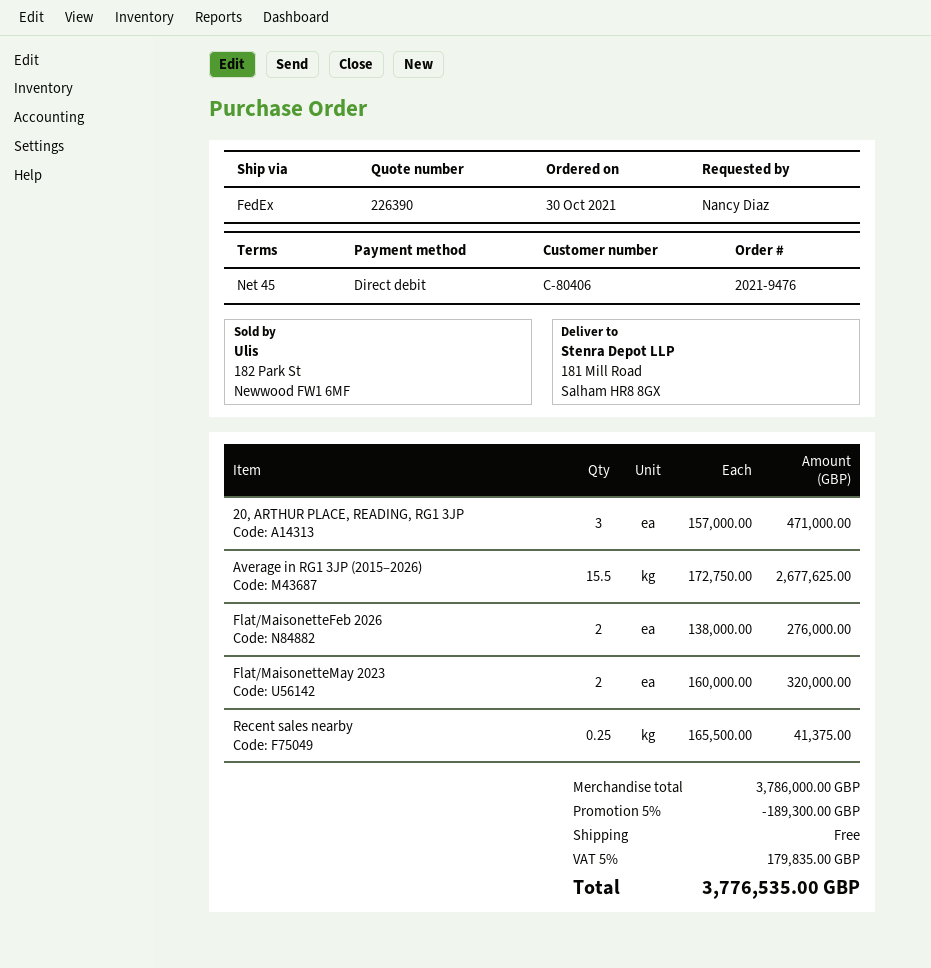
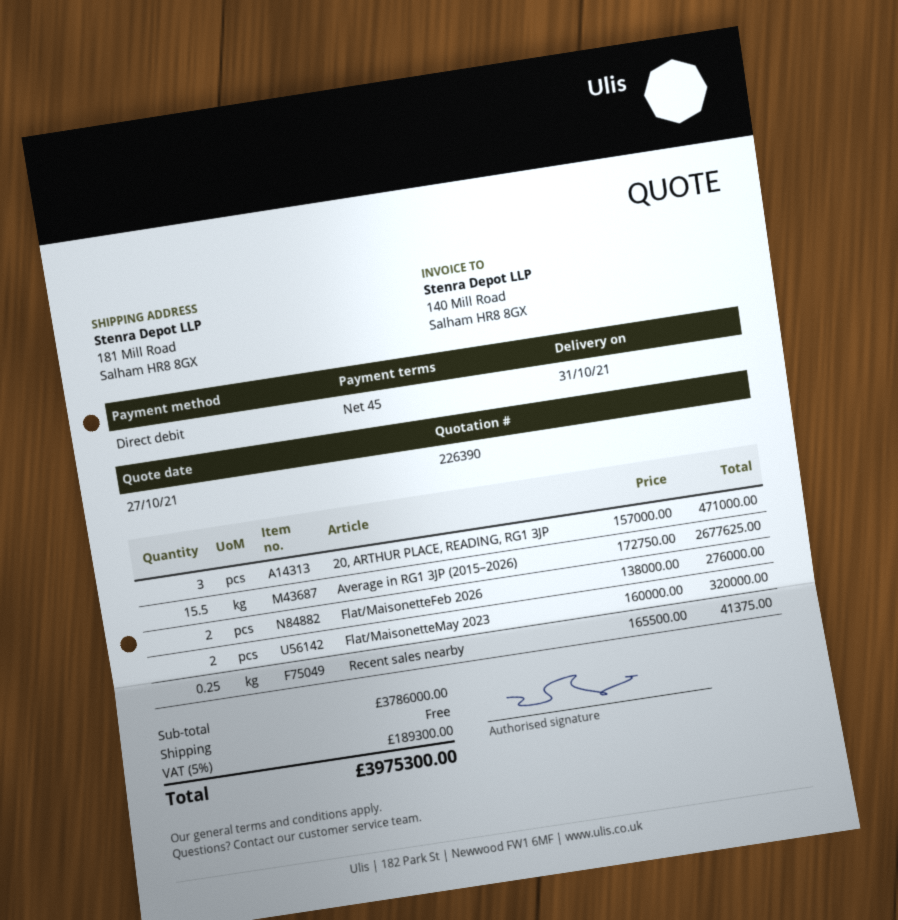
discount: 5% = 189300.00 -> none
tax: 5% = 179835.00 -> 5% = 189300.00
total: 3776535.00 -> 3975300.00

